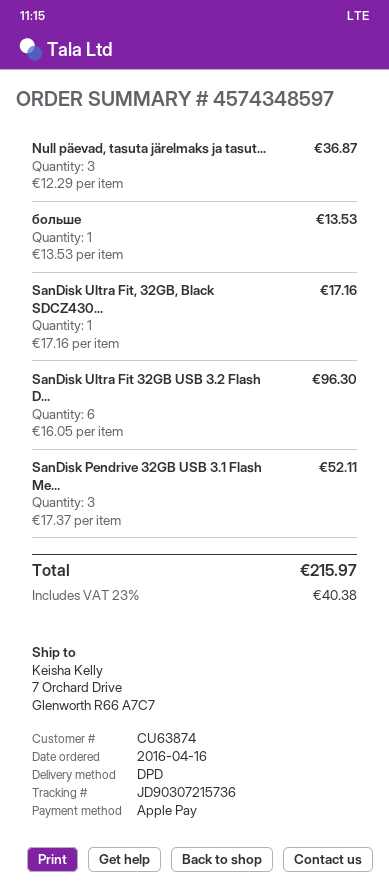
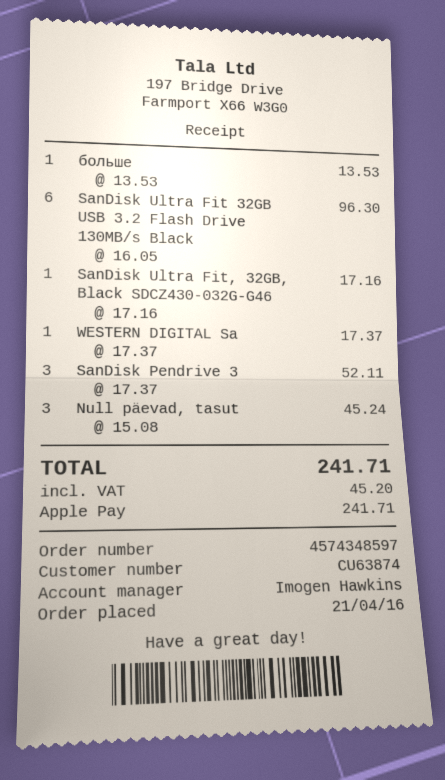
order date: 2016-04-16 -> 2016-04-21
Null päevad, tasuta järelmaks ja tasut...: 3 x 12.29 = 36.87 -> 3 x 15.08 = 45.24
WESTERN DIGITAL Sa: none -> 1 x 17.37 = 17.37
tax: 40.38 -> 45.20
total: 215.97 -> 241.71

